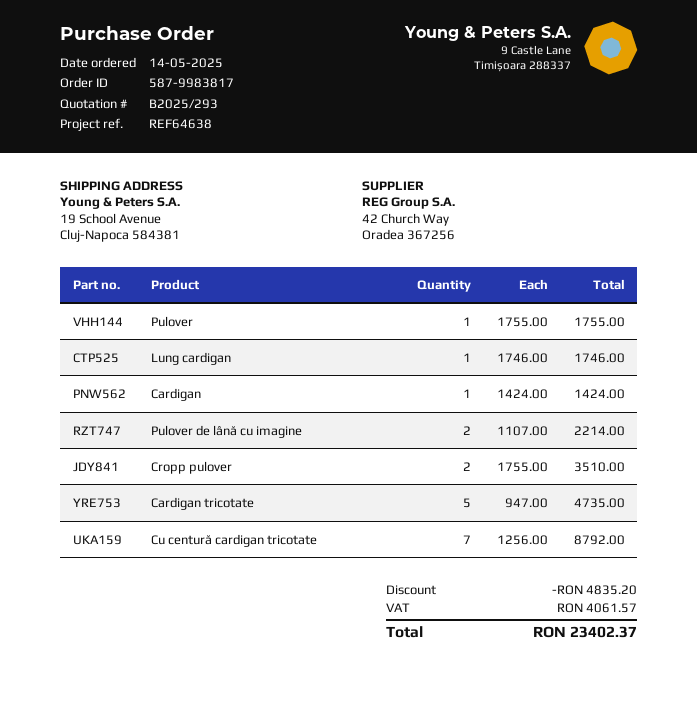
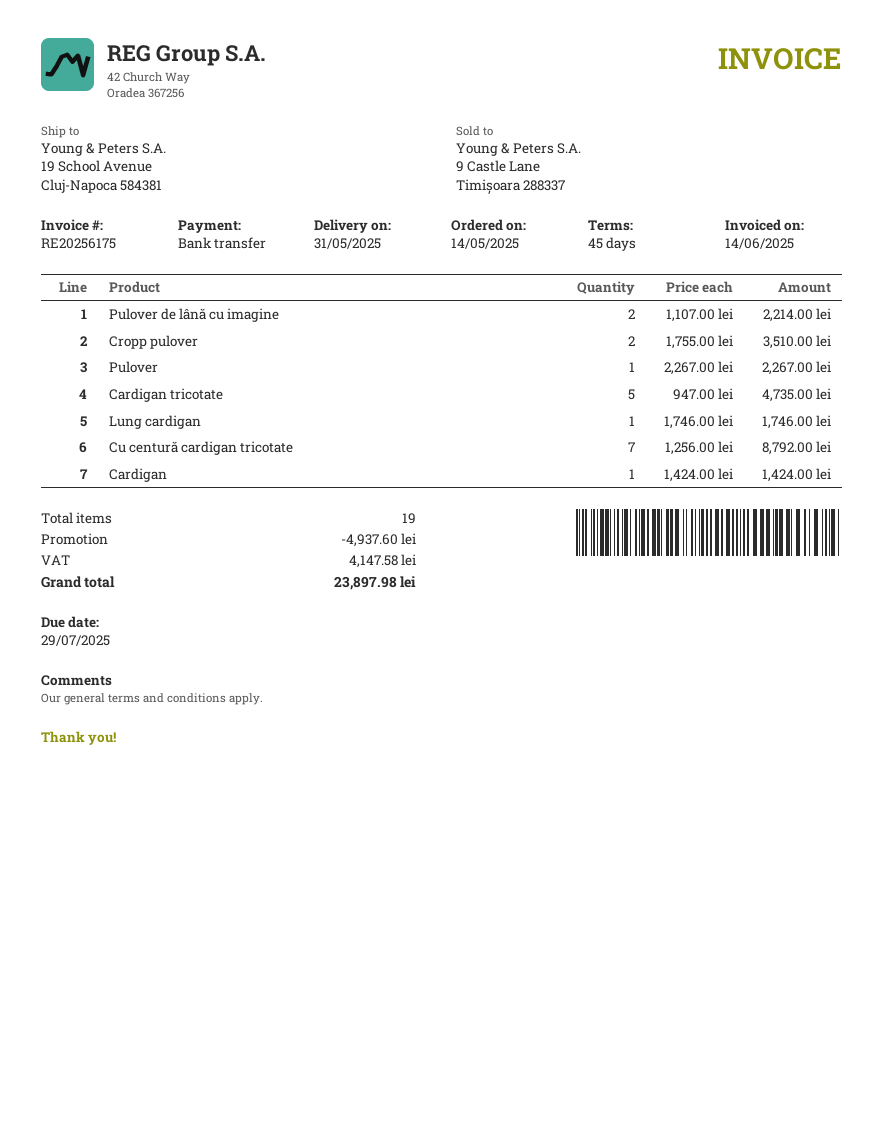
Pulover: 1 x 1755.00 = 1755.00 -> 1 x 2267.00 = 2267.00
discount: 4835.20 -> 4937.60
tax: 4061.57 -> 4147.58
total: 23402.37 -> 23897.98

